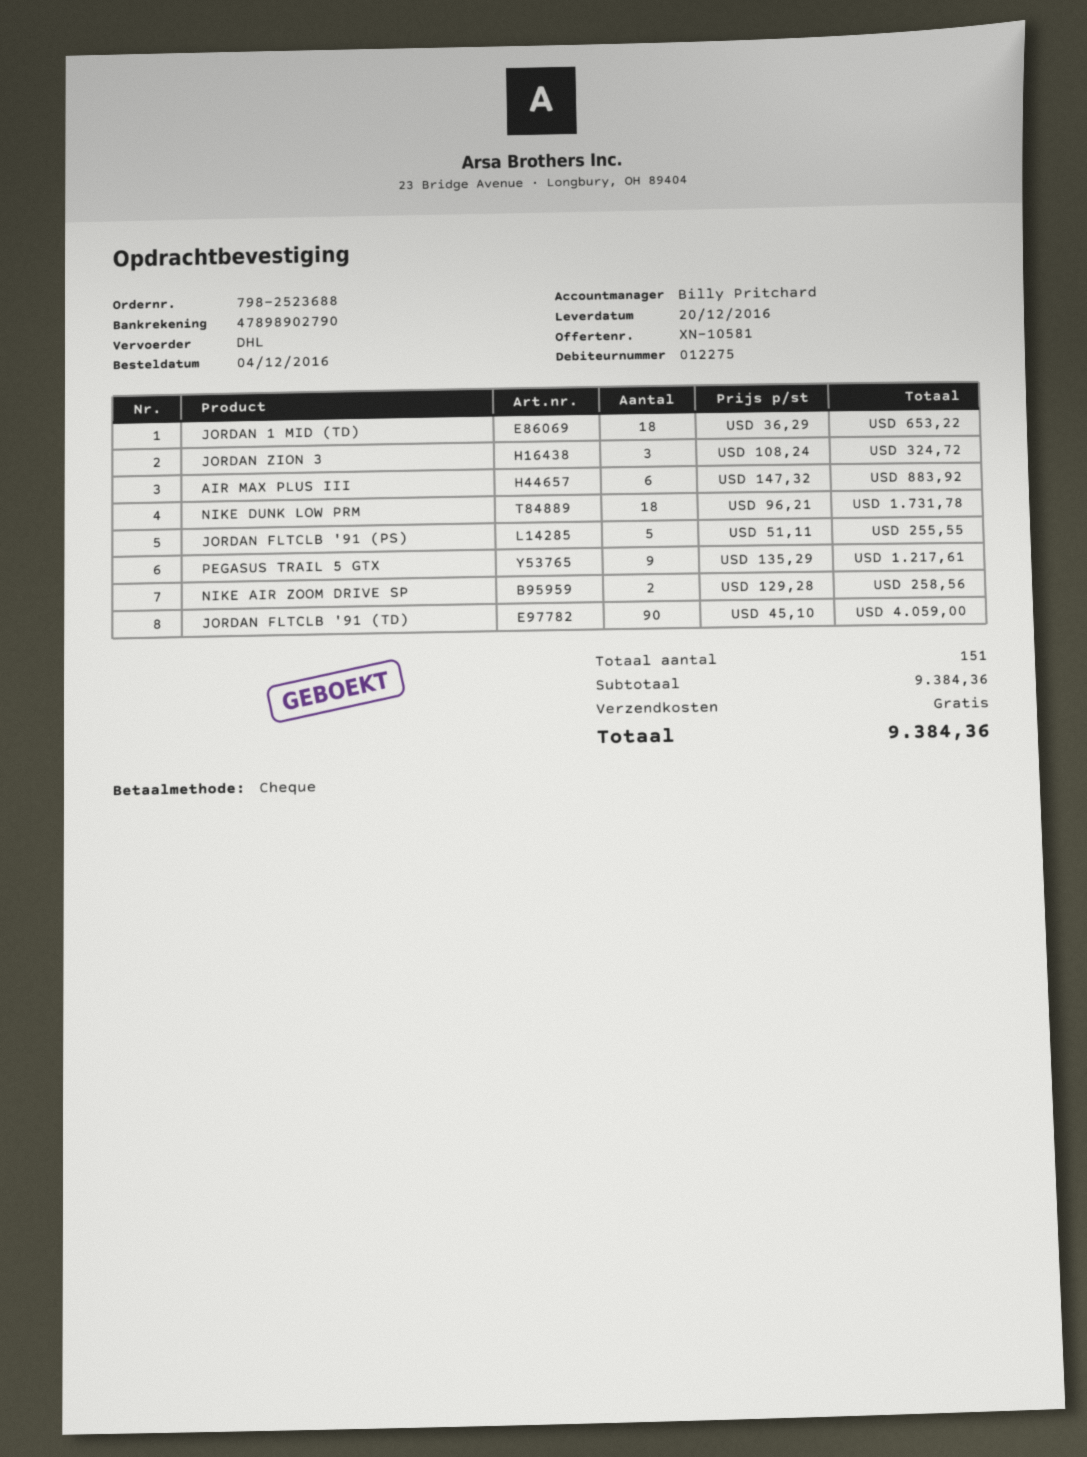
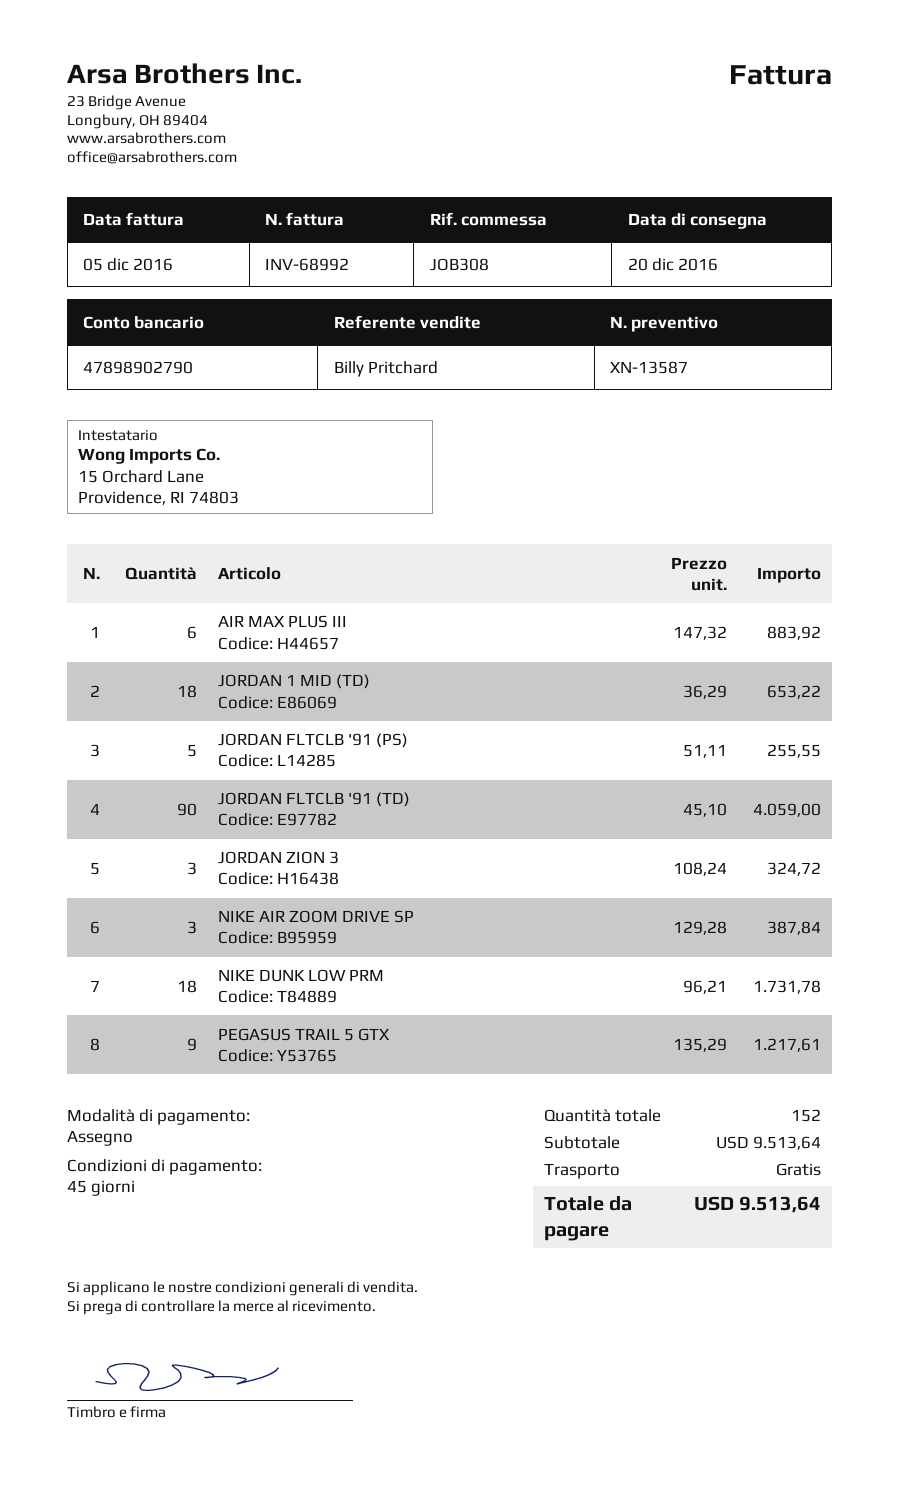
quote number: XN-10581 -> XN-13587
NIKE AIR ZOOM DRIVE SP: 2 x 129.28 = 258.56 -> 3 x 129.28 = 387.84
total quantity: 151 -> 152
subtotal: 9384.36 -> 9513.64
total: 9384.36 -> 9513.64

